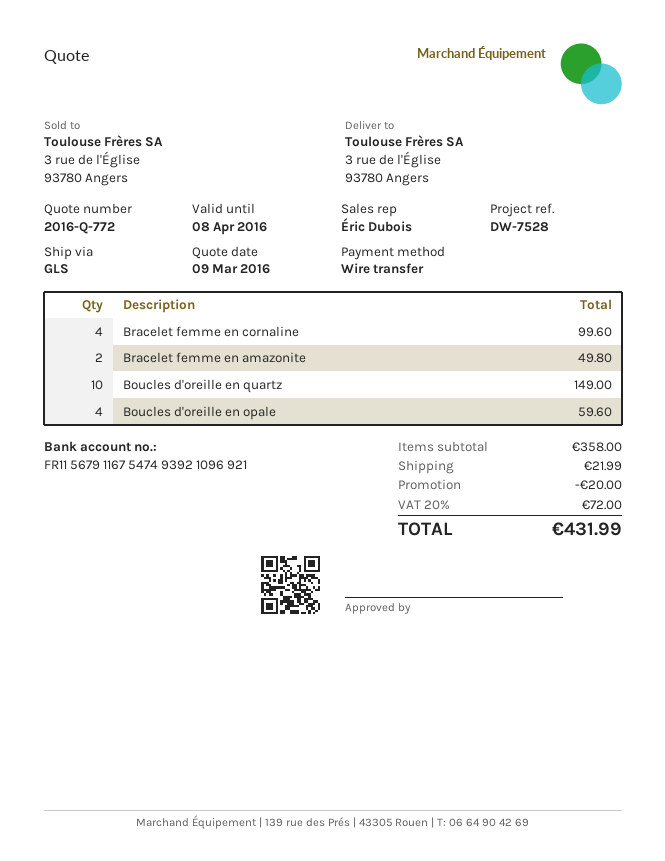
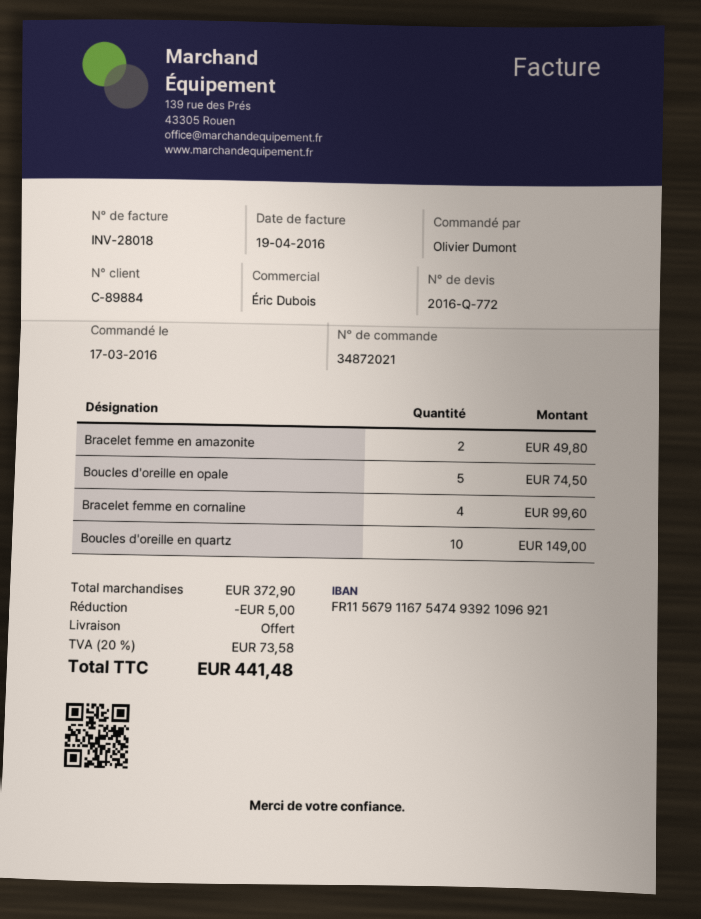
Boucles d'oreille en opale: 4 for 59.60 -> 5 for 74.50
subtotal: 358.00 -> 372.90
discount: 20.00 -> 5.00
shipping: 21.99 -> 0.00
tax: 20% = 72.00 -> 20% = 73.58
total: 431.99 -> 441.48

